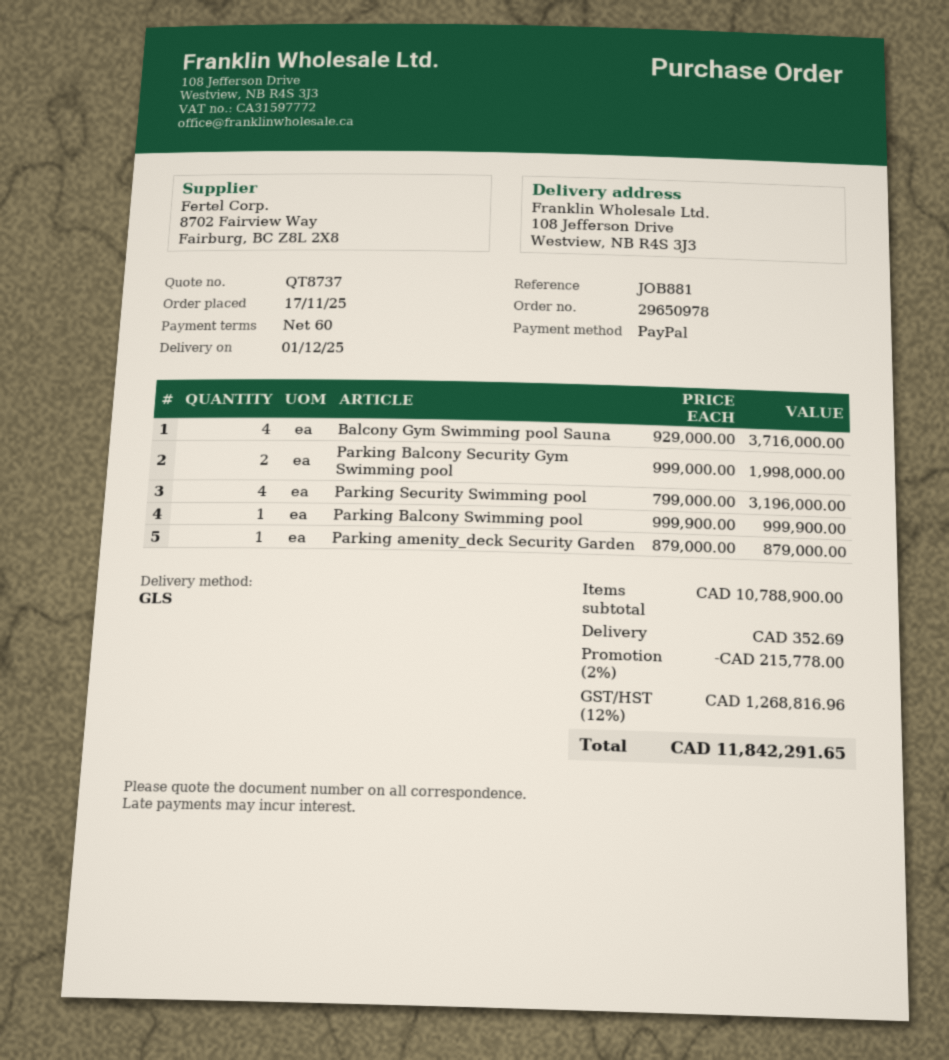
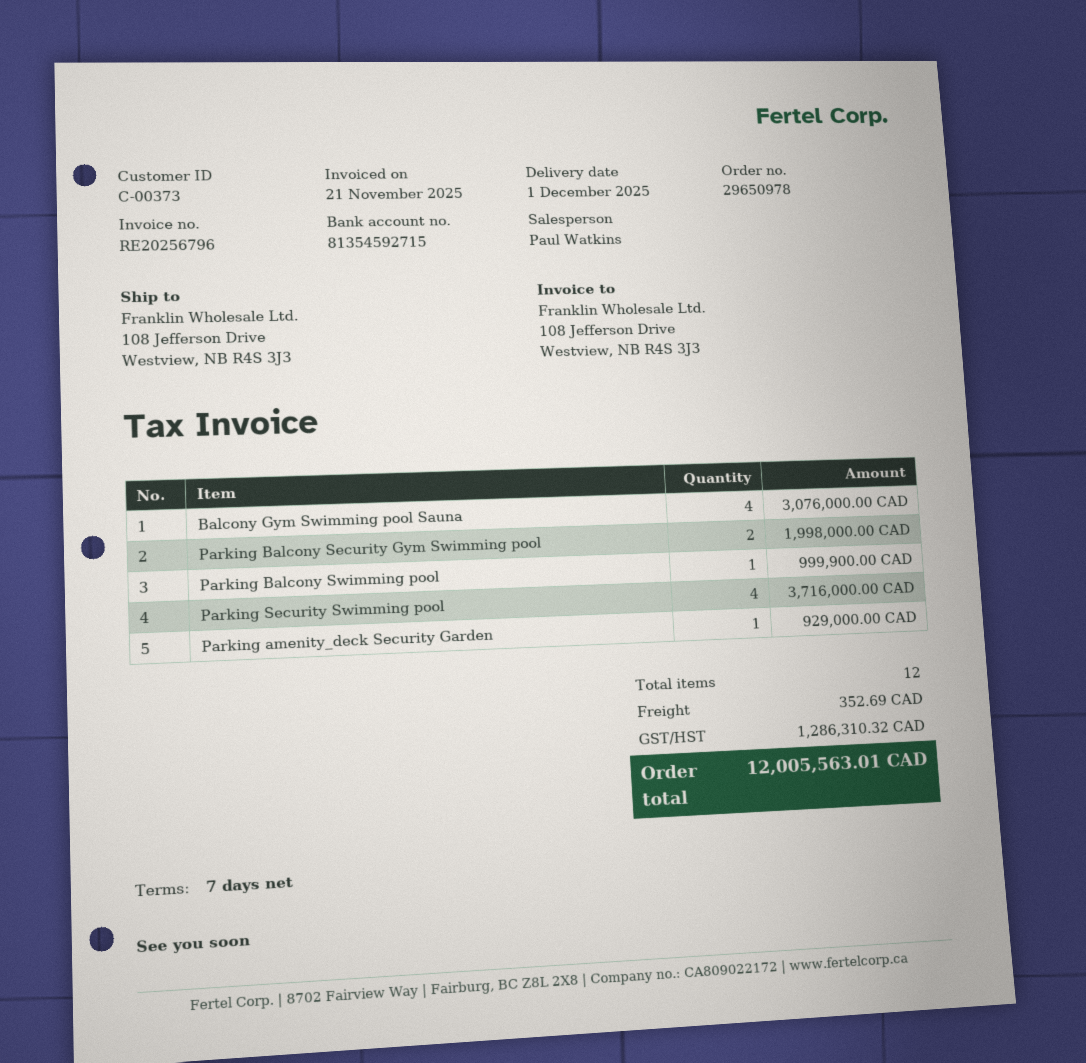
payment terms: 60 days -> 7 days
Balcony Gym Swimming pool Sauna: 4 for 3716000.00 -> 4 for 3076000.00
Parking Security Swimming pool: 4 for 3196000.00 -> 4 for 3716000.00
Parking amenity_deck Security Garden: 1 for 879000.00 -> 1 for 929000.00
discount: 2% = 215778.00 -> none
tax: 1268816.96 -> 1286310.32
total: 11842291.65 -> 12005563.01

